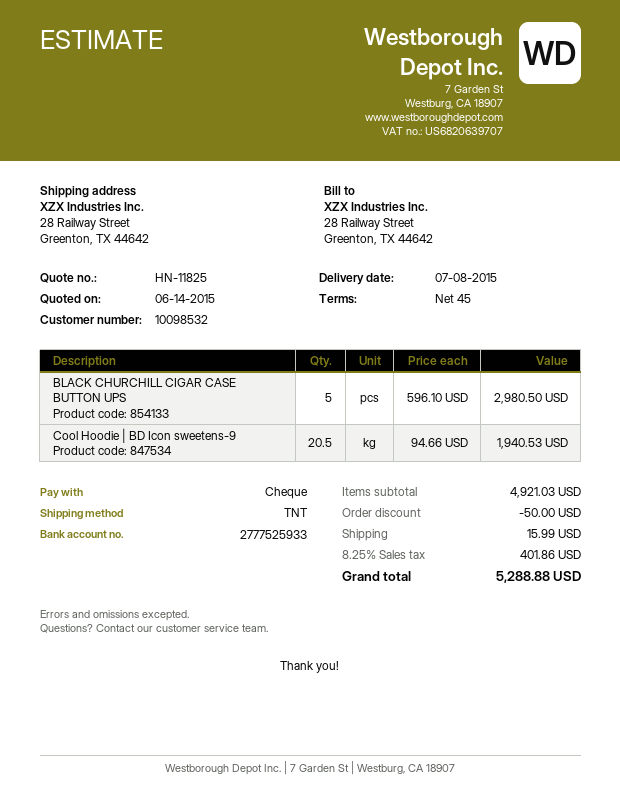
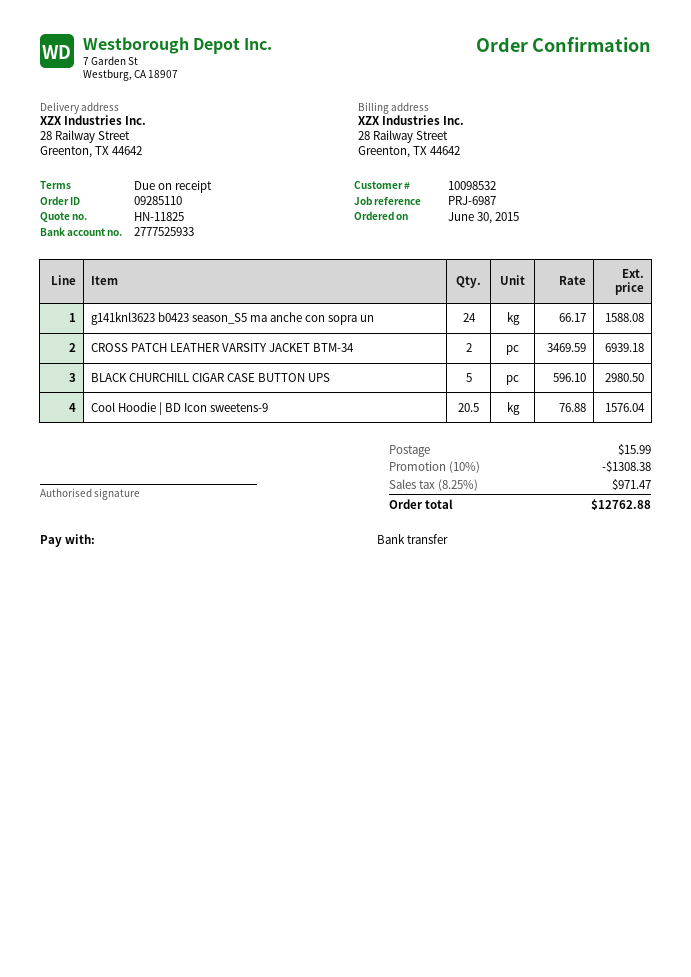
payment terms: 45 days -> on receipt
payment method: cheque -> bank transfer
Cool Hoodie | BD Icon sweetens-9: 20.5 x 94.66 = 1940.53 -> 20.5 x 76.88 = 1576.04
g141knl3623 b0423 season_S5 ma anche con sopra un: none -> 24 x 66.17 = 1588.08
CROSS PATCH LEATHER VARSITY JACKET BTM-34: none -> 2 x 3469.59 = 6939.18
discount: 50.00 -> 1308.38
tax: 8.25% = 401.86 -> 8.25% = 971.47
total: 5288.88 -> 12762.88

